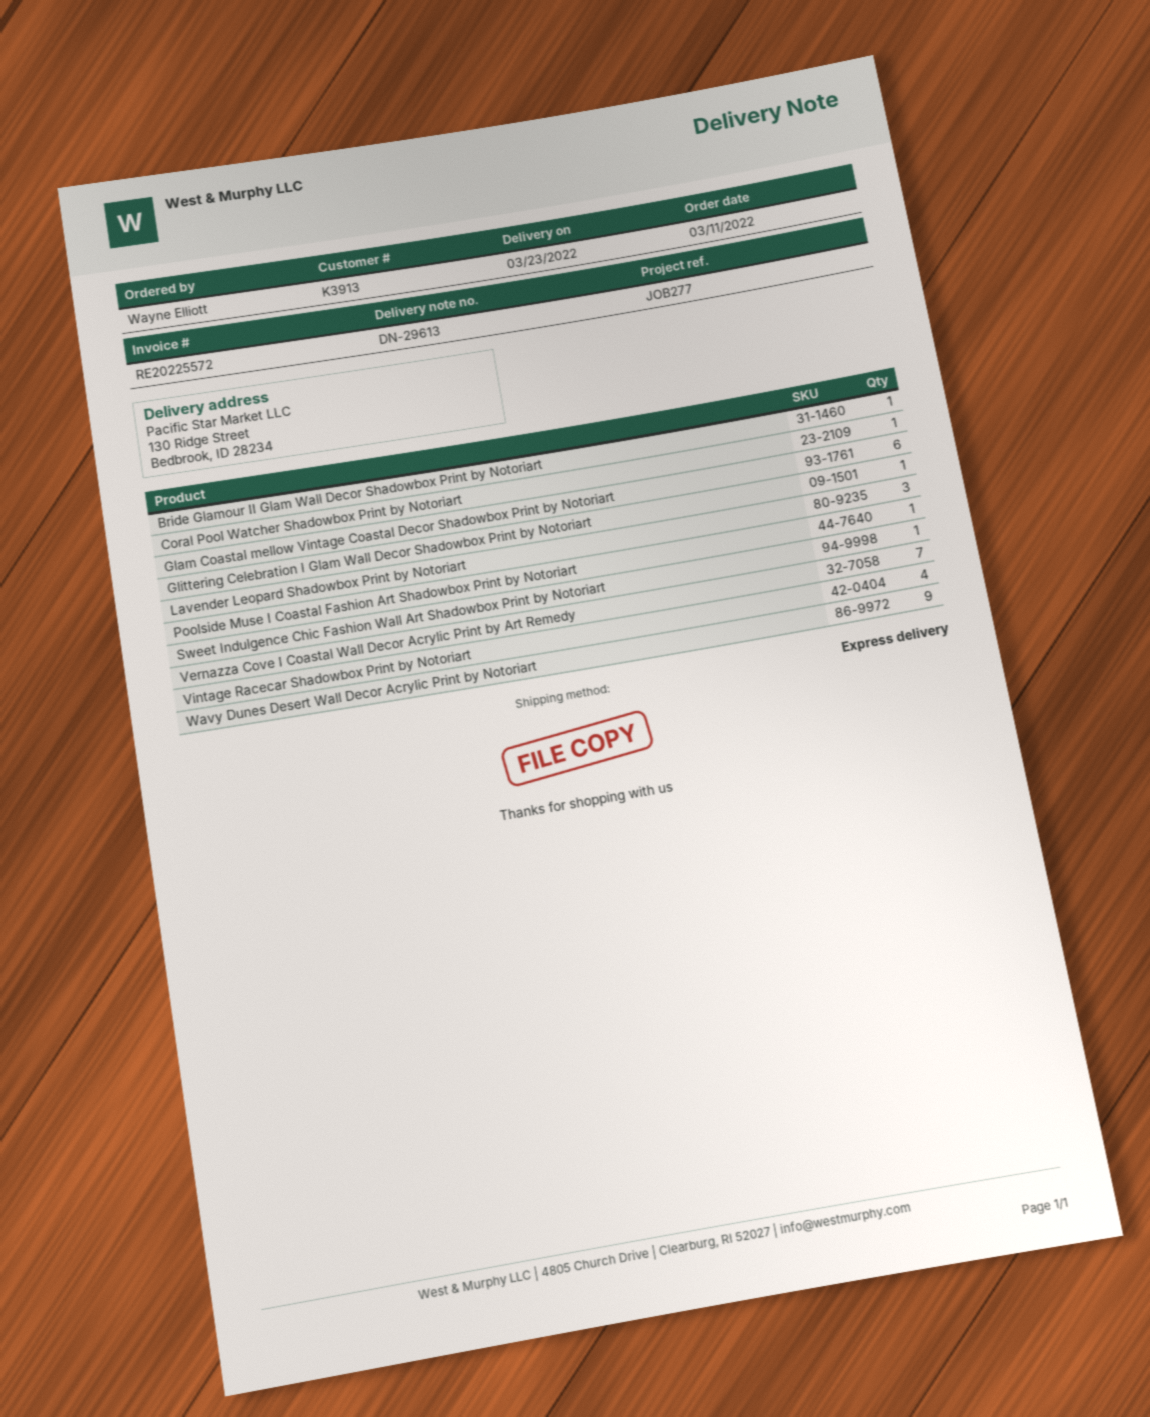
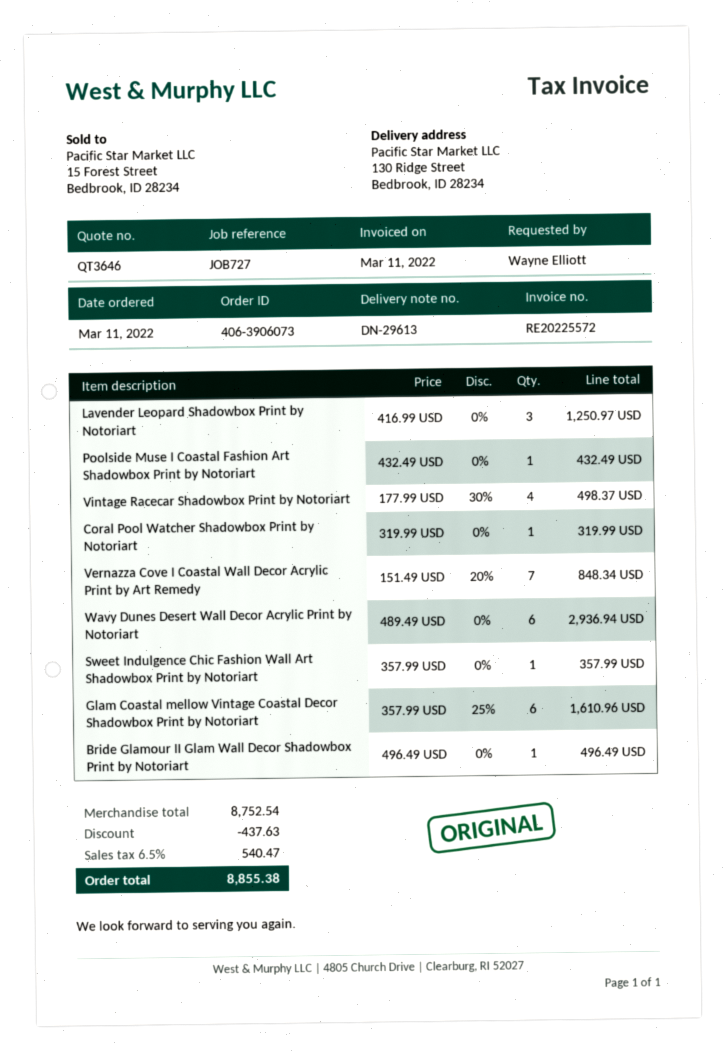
reference: JOB277 -> JOB727
Glittering Celebration I Glam Wall Decor Shadowbox Print by Notoriart: 1 -> none
Wavy Dunes Desert Wall Decor Acrylic Print by Notoriart: 9 -> 6

